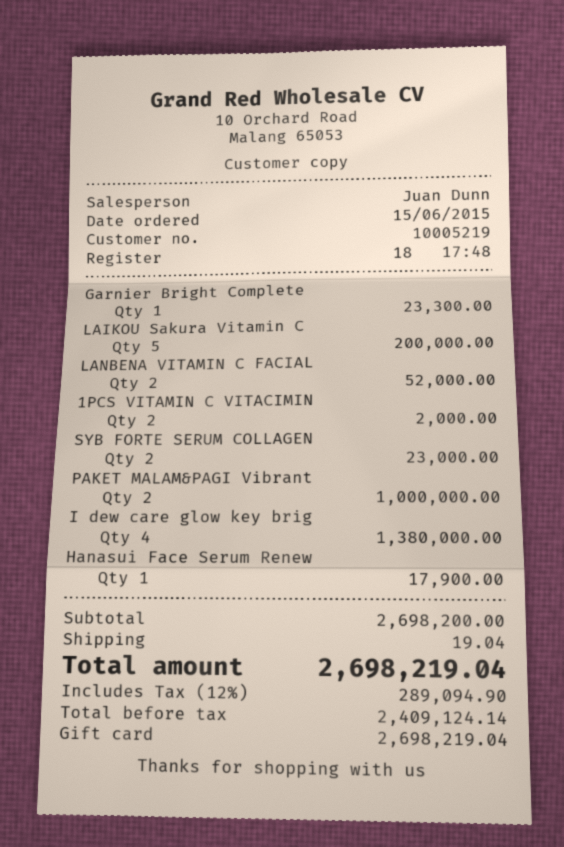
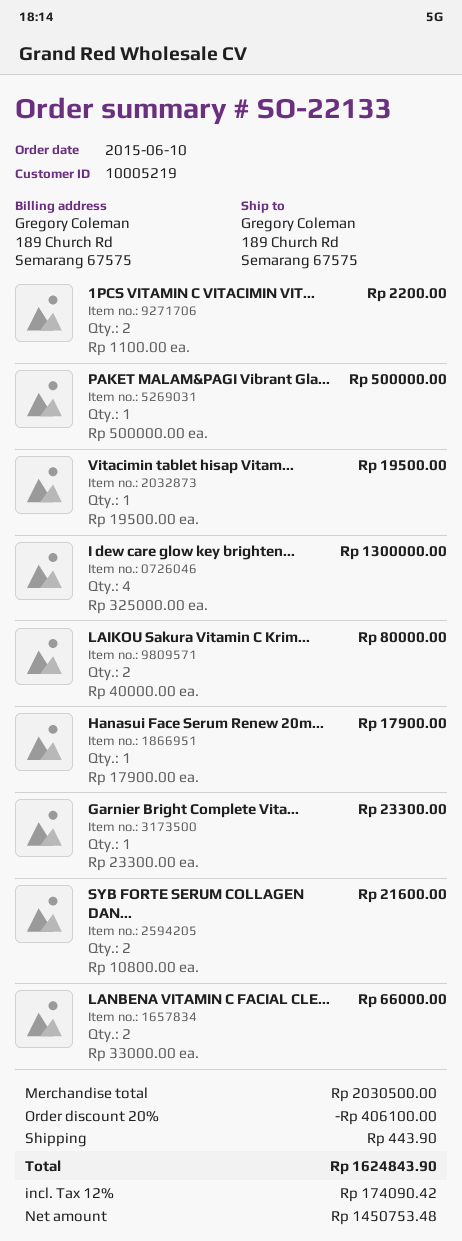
order date: 2015-06-15 -> 2015-06-10
LAIKOU Sakura Vitamin C: 5 for 200000.00 -> 2 for 80000.00
LANBENA VITAMIN C FACIAL: 2 for 52000.00 -> 2 for 66000.00
1PCS VITAMIN C VITACIMIN: 2 for 2000.00 -> 2 for 2200.00
SYB FORTE SERUM COLLAGEN: 2 for 23000.00 -> 2 for 21600.00
PAKET MALAM&PAGI Vibrant: 2 for 1000000.00 -> 1 for 500000.00
I dew care glow key brig: 4 for 1380000.00 -> 4 for 1300000.00
Vitacimin tablet hisap Vitam...: none -> 1 for 19500.00
subtotal: 2698200.00 -> 2030500.00
discount: none -> 20% = 406100.00
shipping: 19.04 -> 443.90
net: 2409124.14 -> 1450753.48
tax: 12% = 289094.90 -> 12% = 174090.42
total: 2698219.04 -> 1624843.90

